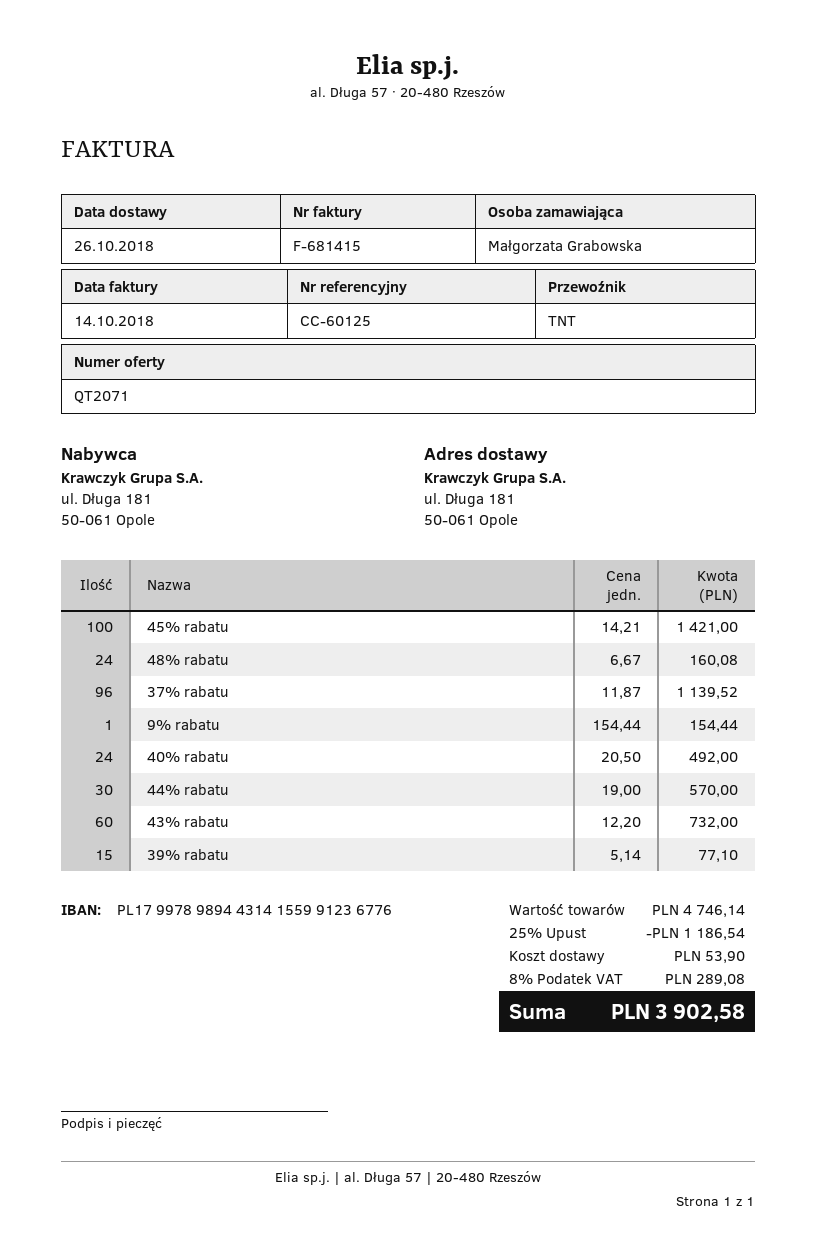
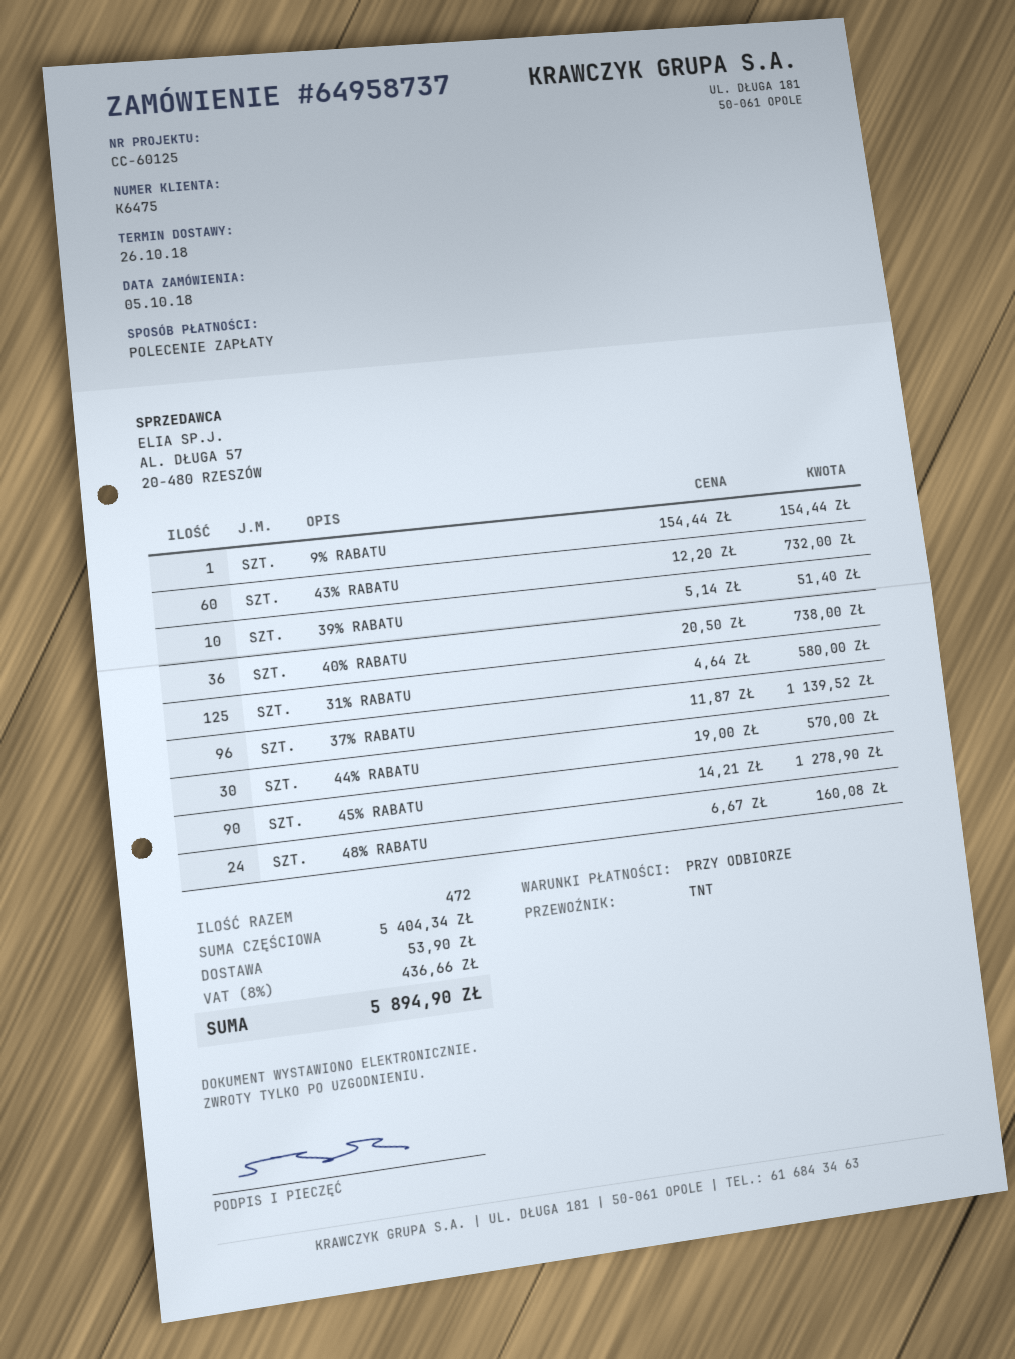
45% rabatu: 100 x 14.21 = 1421.00 -> 90 x 14.21 = 1278.90
40% rabatu: 24 x 20.50 = 492.00 -> 36 x 20.50 = 738.00
39% rabatu: 15 x 5.14 = 77.10 -> 10 x 5.14 = 51.40
31% RABATU: none -> 125 x 4.64 = 580.00
subtotal: 4746.14 -> 5404.34
discount: 25% = 1186.54 -> none
tax: 8% = 289.08 -> 8% = 436.66
total: 3902.58 -> 5894.90

